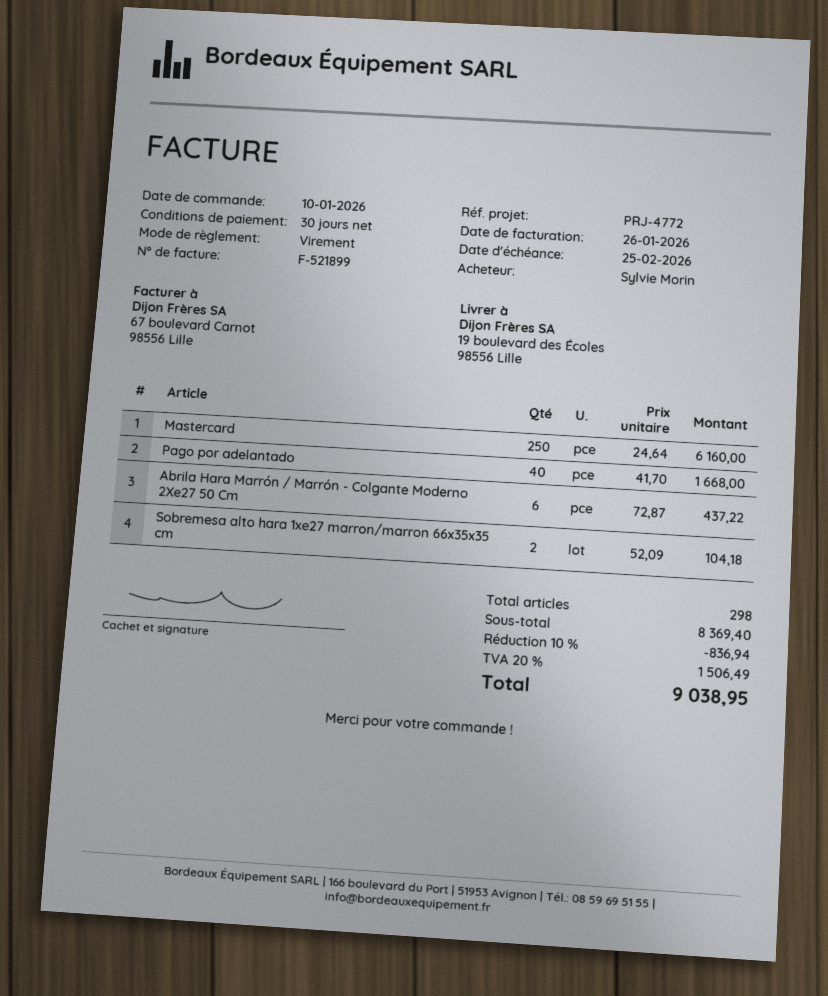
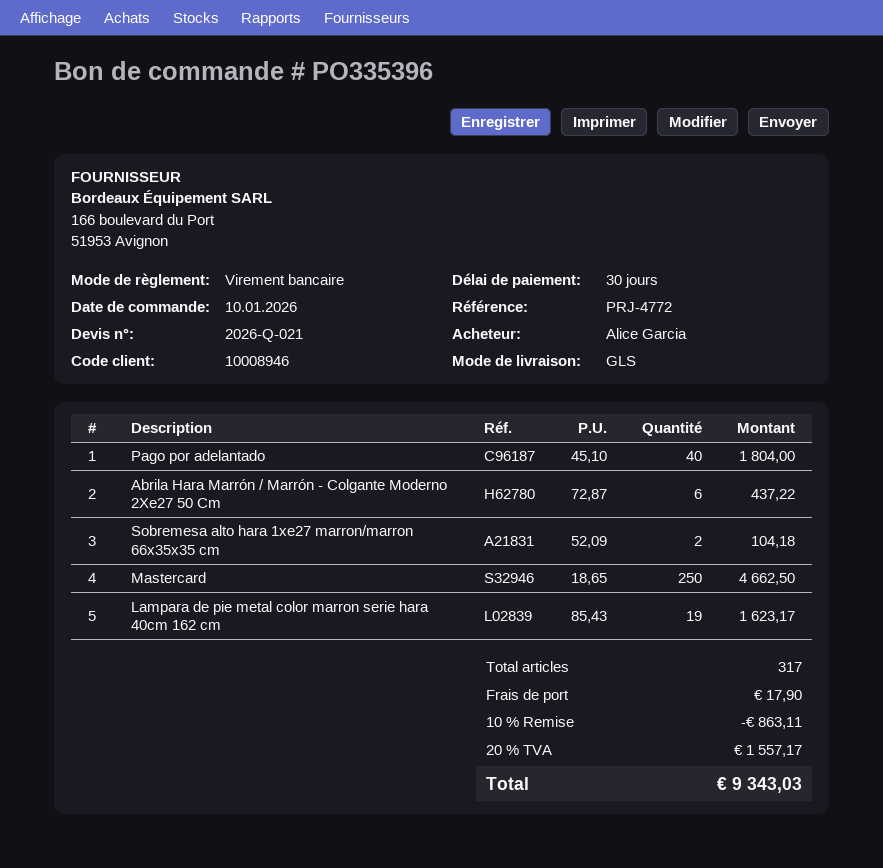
ordered by: Sylvie Morin -> Alice Garcia
Mastercard: 250 x 24.64 = 6160.00 -> 250 x 18.65 = 4662.50
Pago por adelantado: 40 x 41.70 = 1668.00 -> 40 x 45.10 = 1804.00
Lampara de pie metal color marron serie hara 40cm 162 cm: none -> 19 x 85.43 = 1623.17
total quantity: 298 -> 317
discount: 10% = 836.94 -> 10% = 863.11
shipping: none -> 17.90
tax: 20% = 1506.49 -> 20% = 1557.17
total: 9038.95 -> 9343.03

